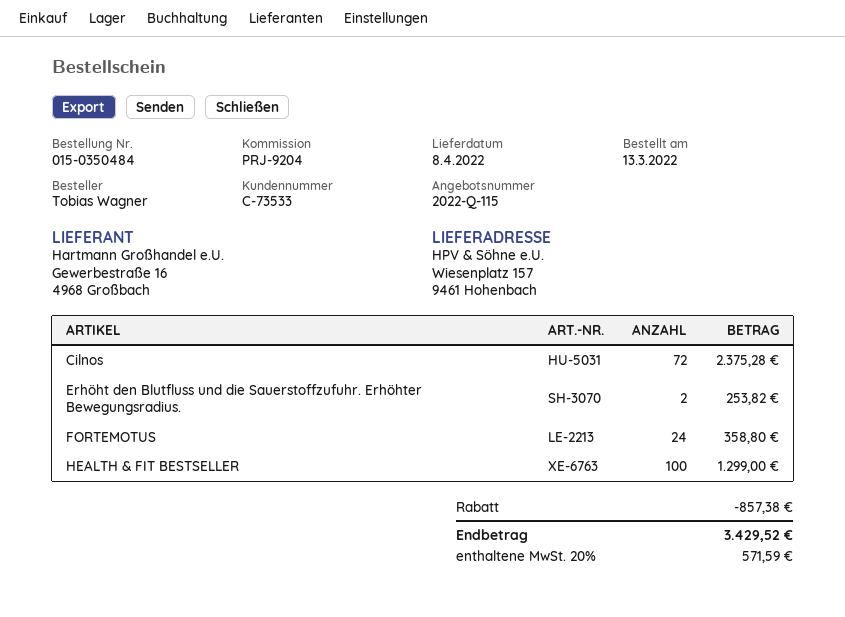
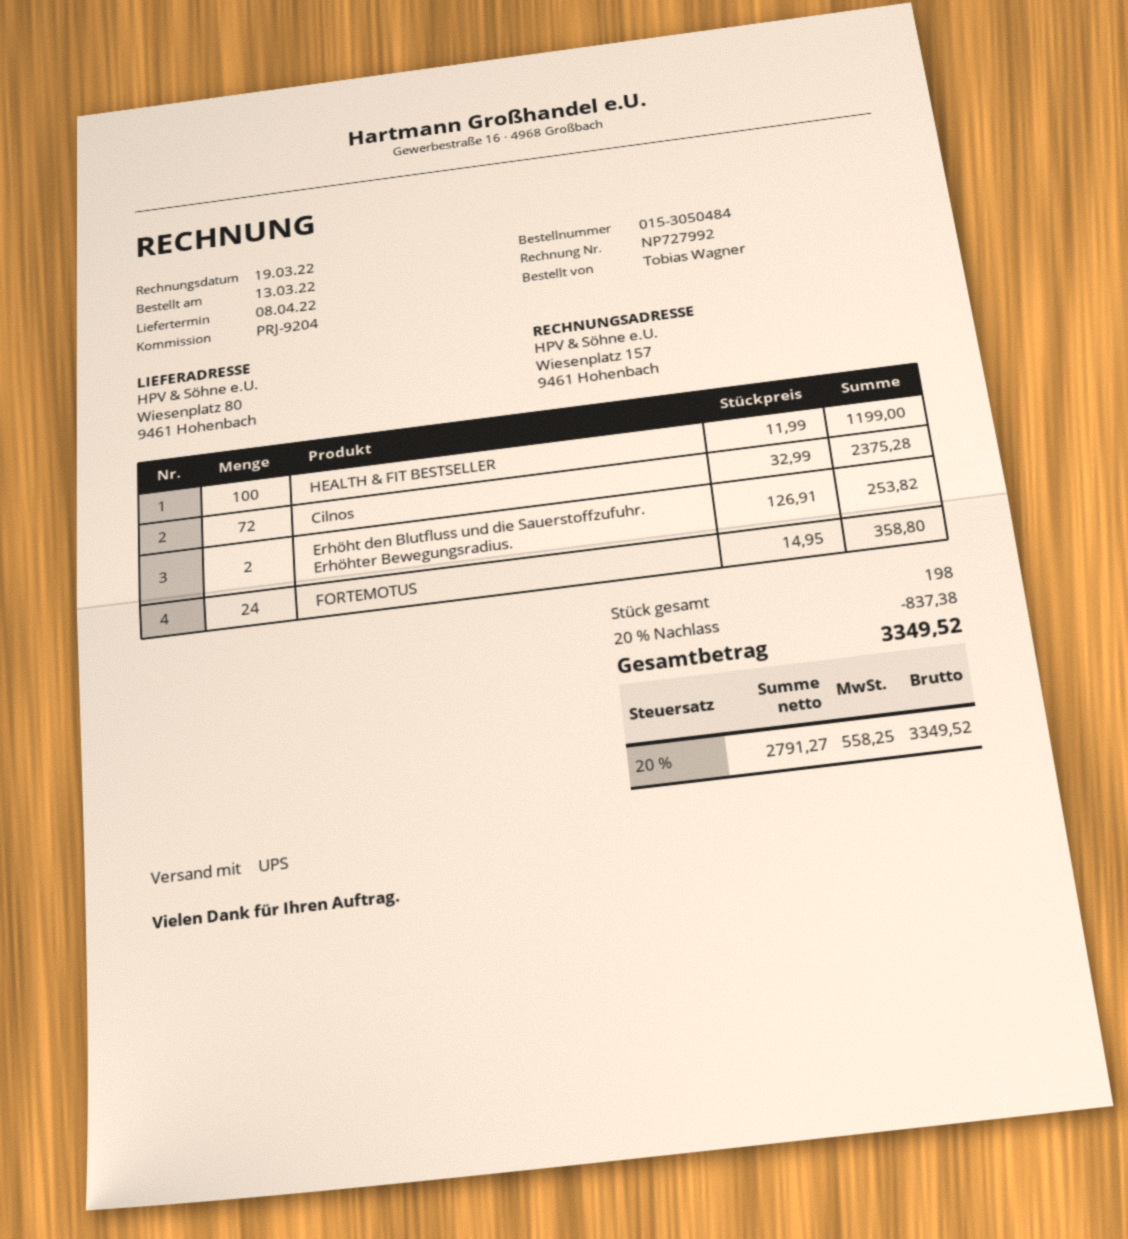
order number: 015-0350484 -> 015-3050484
ship to: Wiesenplatz 157, 9461 Hohenbach -> Wiesenplatz 80, 9461 Hohenbach
HEALTH & FIT BESTSELLER: 100 for 1299.00 -> 100 for 1199.00
discount: 857.38 -> 837.38
tax: 20% = 571.59 -> 20% = 558.25
total: 3429.52 -> 3349.52

